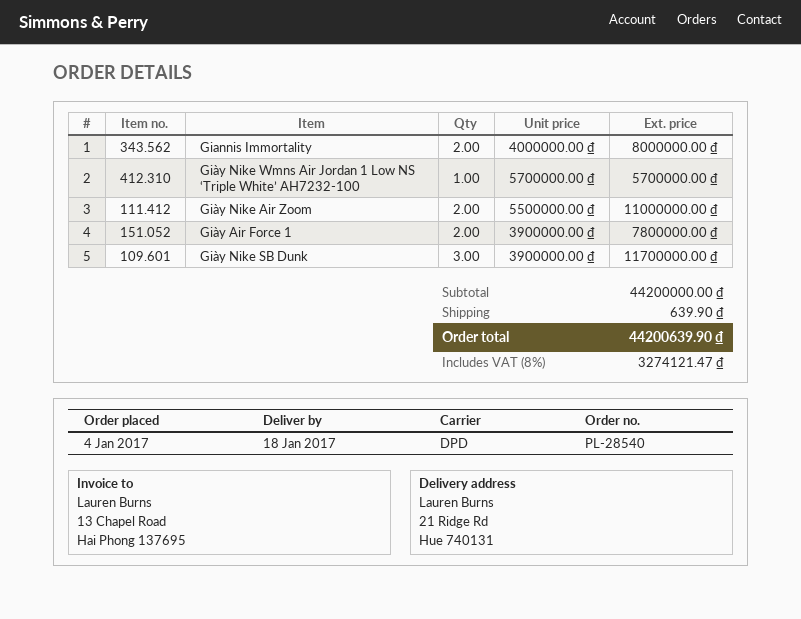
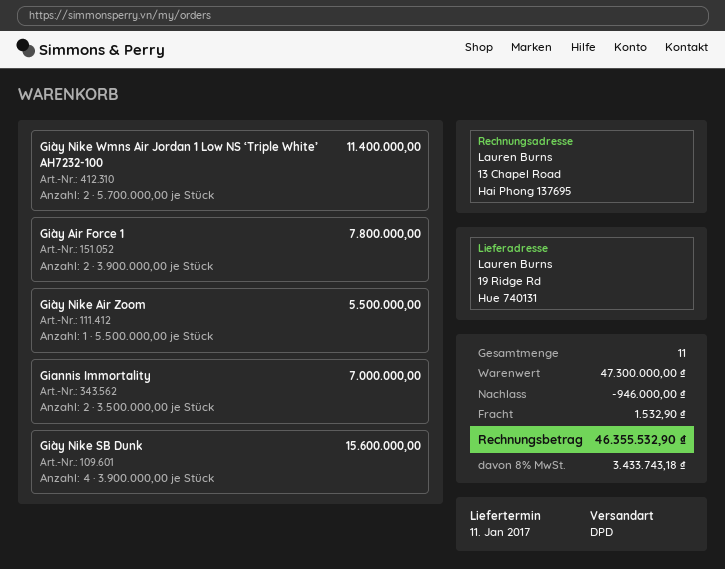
delivery date: 2017-01-18 -> 2017-01-11
ship to: 21 Ridge Rd, Hue 740131 -> 19 Ridge Rd, Hue 740131
Giannis Immortality: 2 x 4000000.00 = 8000000.00 -> 2 x 3500000.00 = 7000000.00
Giày Nike Wmns Air Jordan 1 Low NS ‘Triple White’ AH7232-100: 1 x 5700000.00 = 5700000.00 -> 2 x 5700000.00 = 11400000.00
Giày Nike Air Zoom: 2 x 5500000.00 = 11000000.00 -> 1 x 5500000.00 = 5500000.00
Giày Nike SB Dunk: 3 x 3900000.00 = 11700000.00 -> 4 x 3900000.00 = 15600000.00
subtotal: 44200000.00 -> 47300000.00
discount: none -> 946000.00
shipping: 639.90 -> 1532.90
tax: 8% = 3274121.47 -> 8% = 3433743.18
total: 44200639.90 -> 46355532.90

